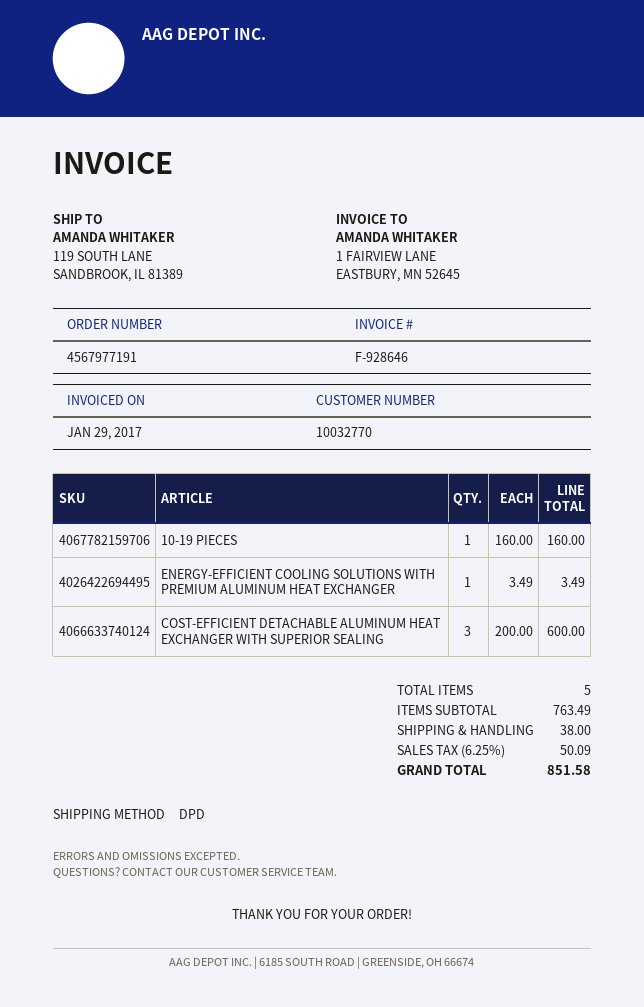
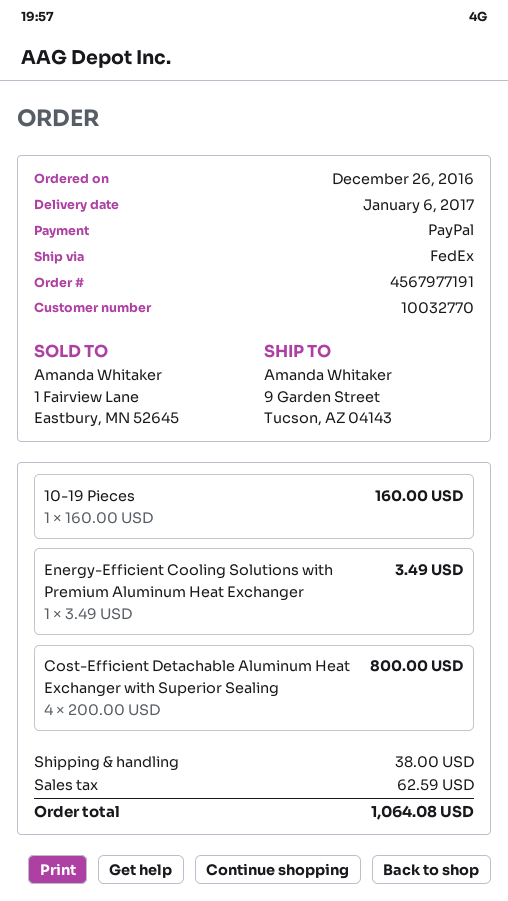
shipping method: DPD -> FedEx
ship to: 119 SOUTH LANE, SANDBROOK, IL 81389 -> 9 Garden Street, Tucson, AZ 04143
COST-EFFICIENT DETACHABLE ALUMINUM HEAT EXCHANGER WITH SUPERIOR SEALING: 3 x 200.00 = 600.00 -> 4 x 200.00 = 800.00
tax: 50.09 -> 62.59
total: 851.58 -> 1064.08

